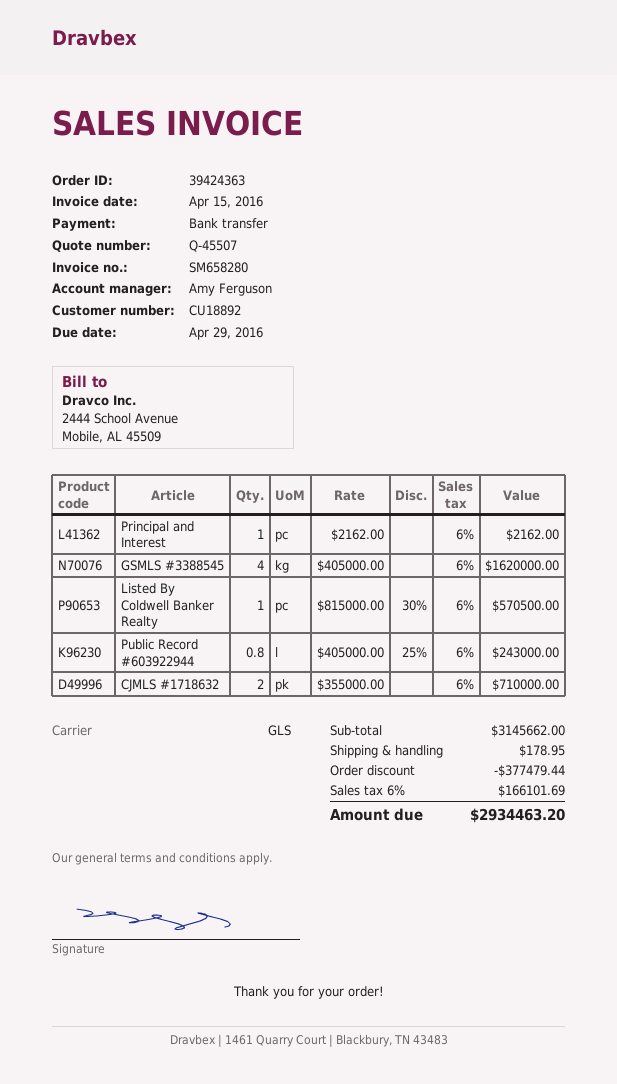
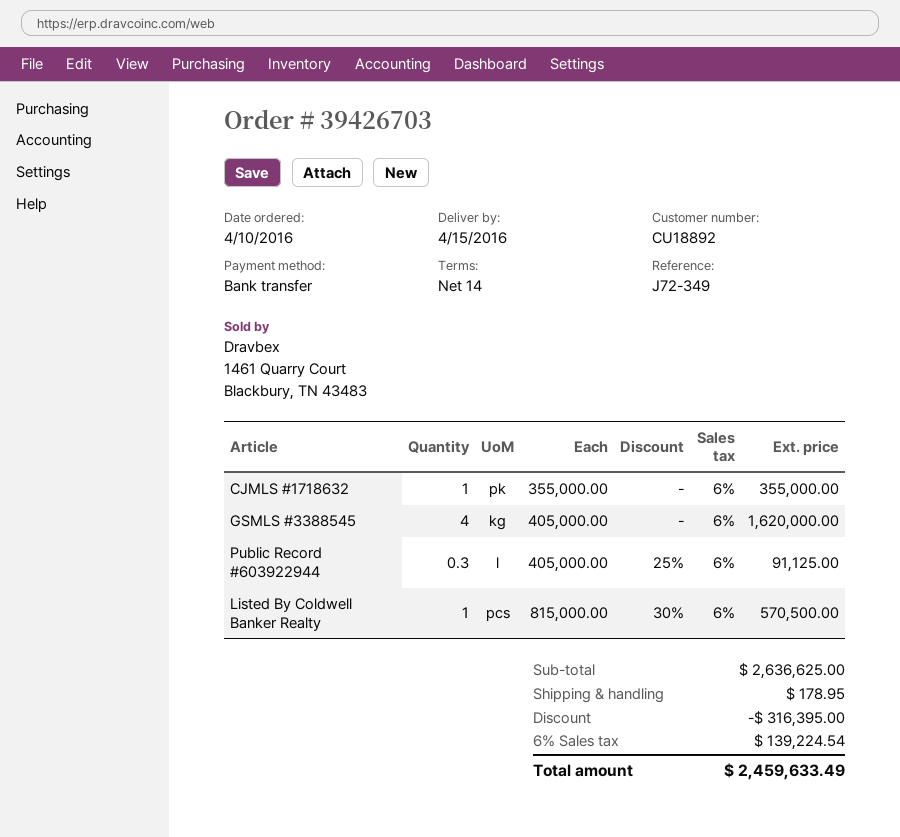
order number: 39424363 -> 39426703
Principal and Interest: 1 x 2162.00 = 2162.00 -> none
Public Record #603922944: 0.8 x 405000.00 - 25% = 243000.00 -> 0.3 x 405000.00 - 25% = 91125.00
CJMLS #1718632: 2 x 355000.00 = 710000.00 -> 1 x 355000.00 = 355000.00
subtotal: 3145662.00 -> 2636625.00
discount: 377479.44 -> 316395.00
tax: 6% = 166101.69 -> 6% = 139224.54
total: 2934463.20 -> 2459633.49

